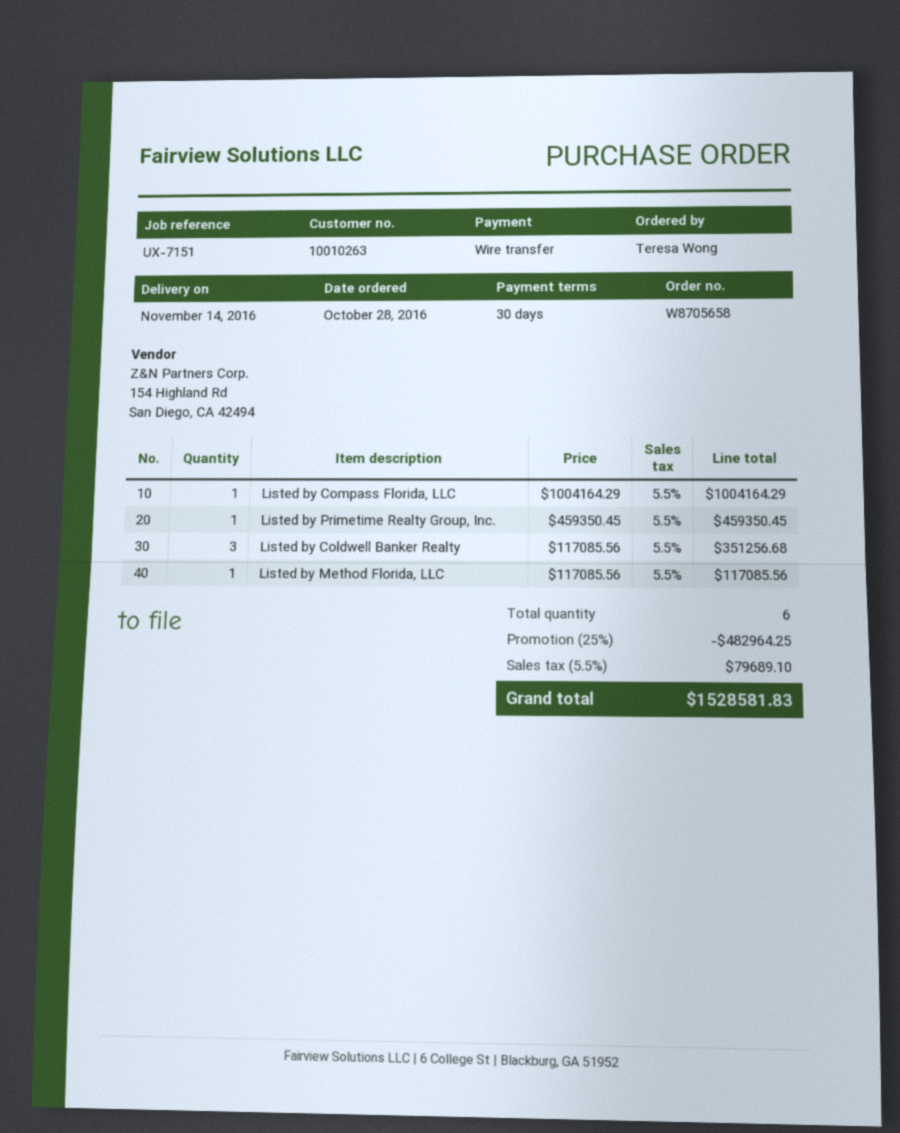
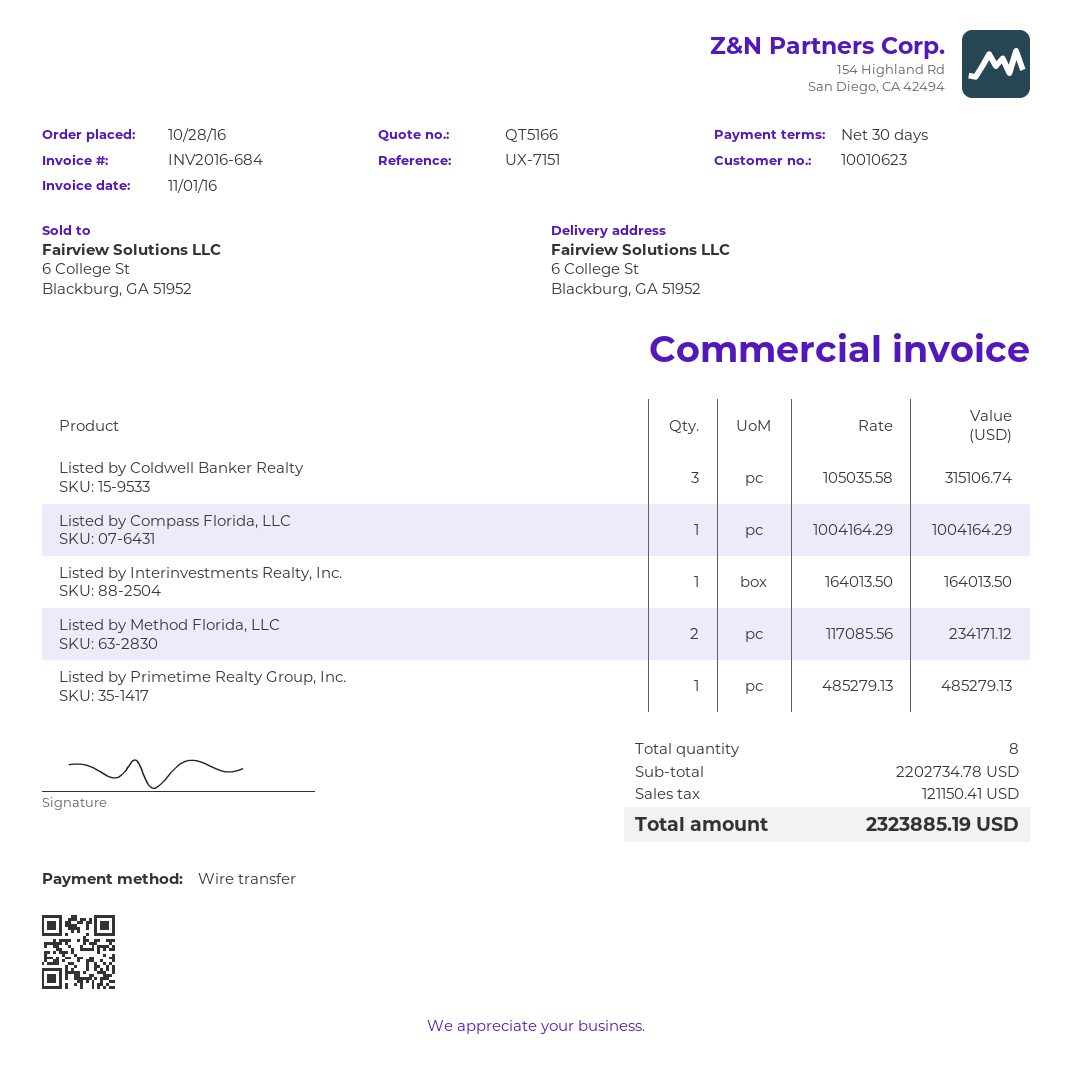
customer number: 10010263 -> 10010623
Listed by Primetime Realty Group, Inc.: 1 x 459350.45 = 459350.45 -> 1 x 485279.13 = 485279.13
Listed by Coldwell Banker Realty: 3 x 117085.56 = 351256.68 -> 3 x 105035.58 = 315106.74
Listed by Method Florida, LLC: 1 x 117085.56 = 117085.56 -> 2 x 117085.56 = 234171.12
Listed by Interinvestments Realty, Inc.: none -> 1 x 164013.50 = 164013.50
total quantity: 6 -> 8
discount: 25% = 482964.25 -> none
tax: 79689.10 -> 121150.41
total: 1528581.83 -> 2323885.19

